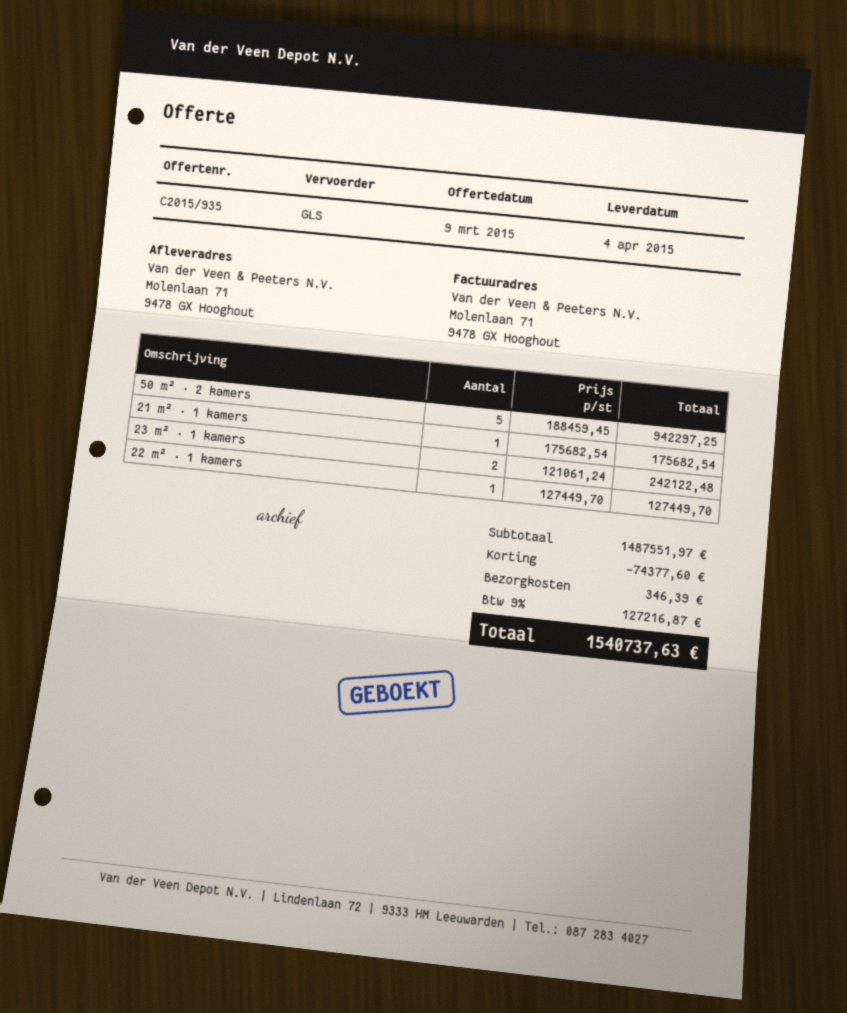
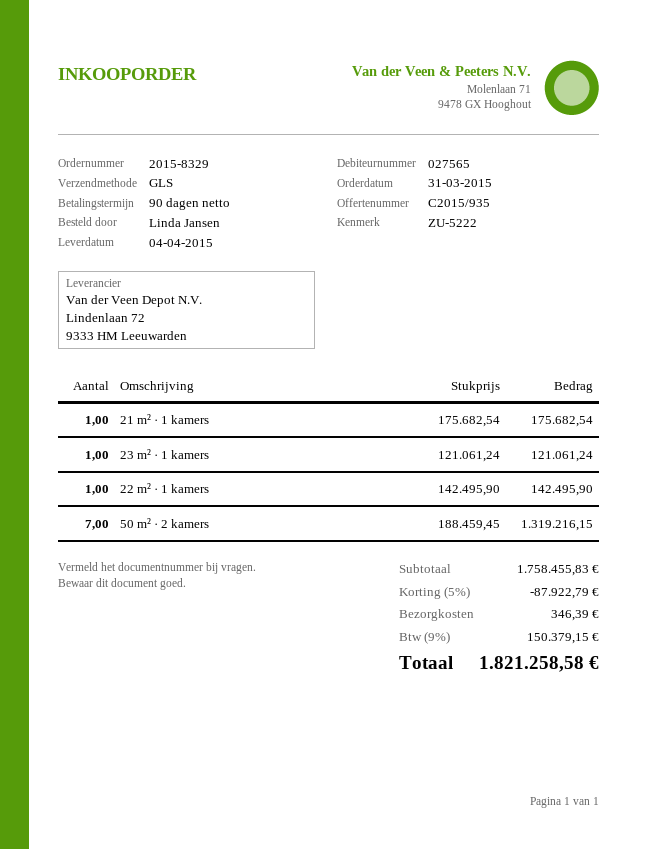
50 m² · 2 kamers: 5 x 188459.45 = 942297.25 -> 7 x 188459.45 = 1319216.15
23 m² · 1 kamers: 2 x 121061.24 = 242122.48 -> 1 x 121061.24 = 121061.24
22 m² · 1 kamers: 1 x 127449.70 = 127449.70 -> 1 x 142495.90 = 142495.90
subtotal: 1487551.97 -> 1758455.83
discount: 74377.60 -> 87922.79
tax: 9% = 127216.87 -> 9% = 150379.15
total: 1540737.63 -> 1821258.58

